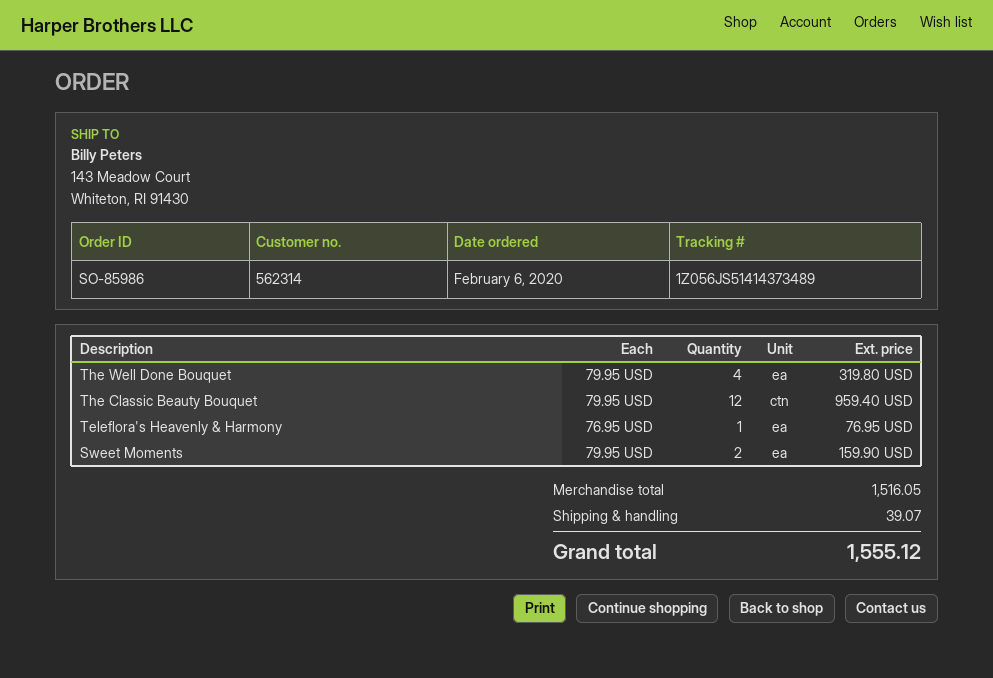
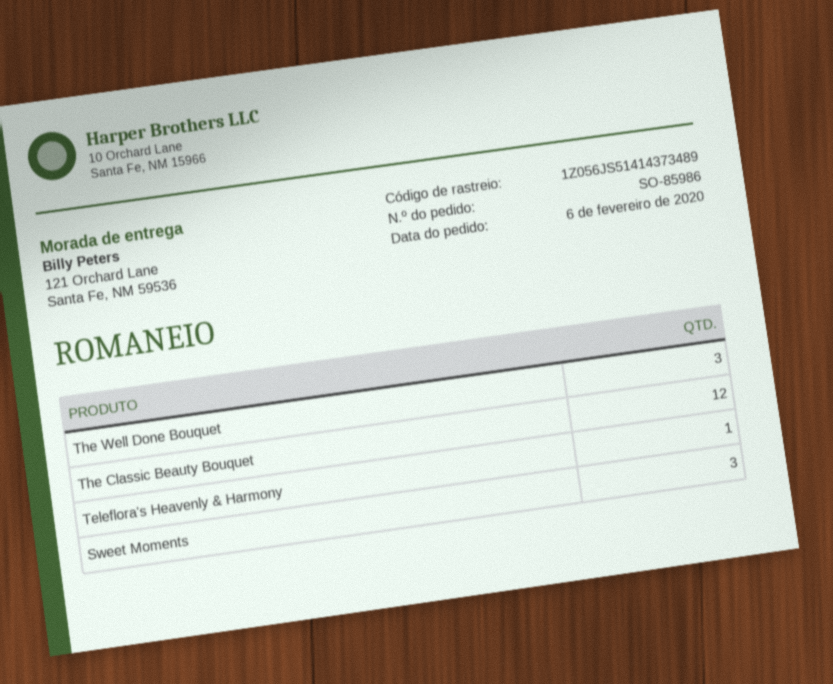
ship to: 143 Meadow Court, Whiteton, RI 91430 -> 121 Orchard Lane, Santa Fe, NM 59536
The Well Done Bouquet: 4 -> 3
Sweet Moments: 2 -> 3

